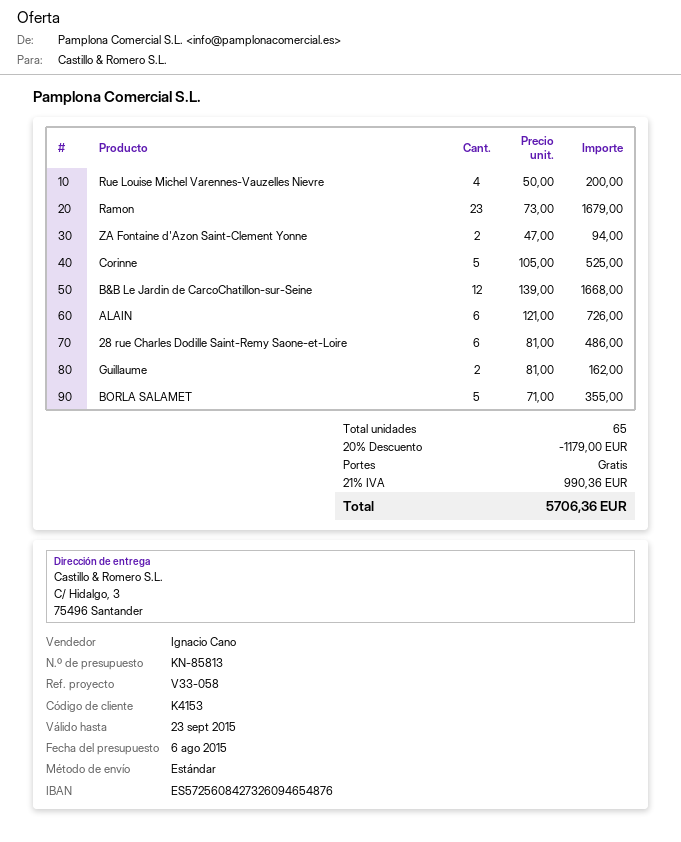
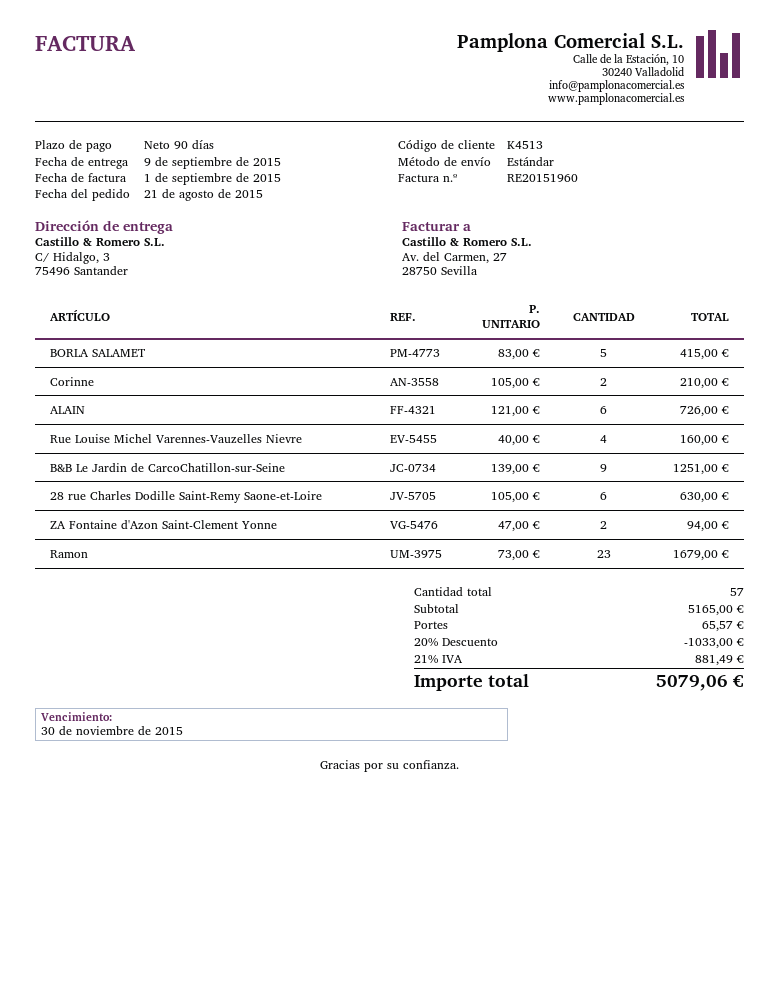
customer number: K4153 -> K4513
Rue Louise Michel Varennes-Vauzelles Nievre: 4 x 50.00 = 200.00 -> 4 x 40.00 = 160.00
Corinne: 5 x 105.00 = 525.00 -> 2 x 105.00 = 210.00
B&B Le Jardin de CarcoChatillon-sur-Seine: 12 x 139.00 = 1668.00 -> 9 x 139.00 = 1251.00
28 rue Charles Dodille Saint-Remy Saone-et-Loire: 6 x 81.00 = 486.00 -> 6 x 105.00 = 630.00
Guillaume: 2 x 81.00 = 162.00 -> none
BORLA SALAMET: 5 x 71.00 = 355.00 -> 5 x 83.00 = 415.00
total quantity: 65 -> 57
discount: 20% = 1179.00 -> 20% = 1033.00
shipping: 0.00 -> 65.57
tax: 21% = 990.36 -> 21% = 881.49
total: 5706.36 -> 5079.06

